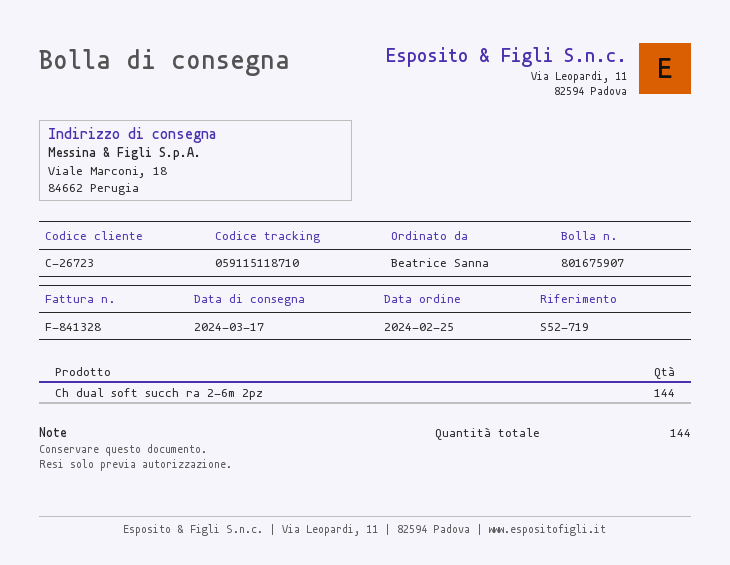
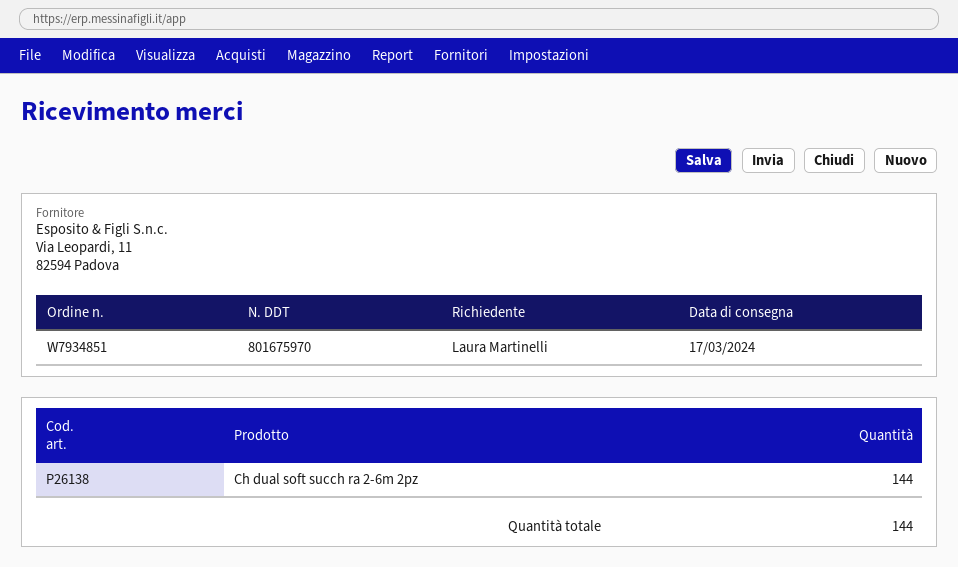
delivery note number: 801675907 -> 801675970
ordered by: Beatrice Sanna -> Laura Martinelli

